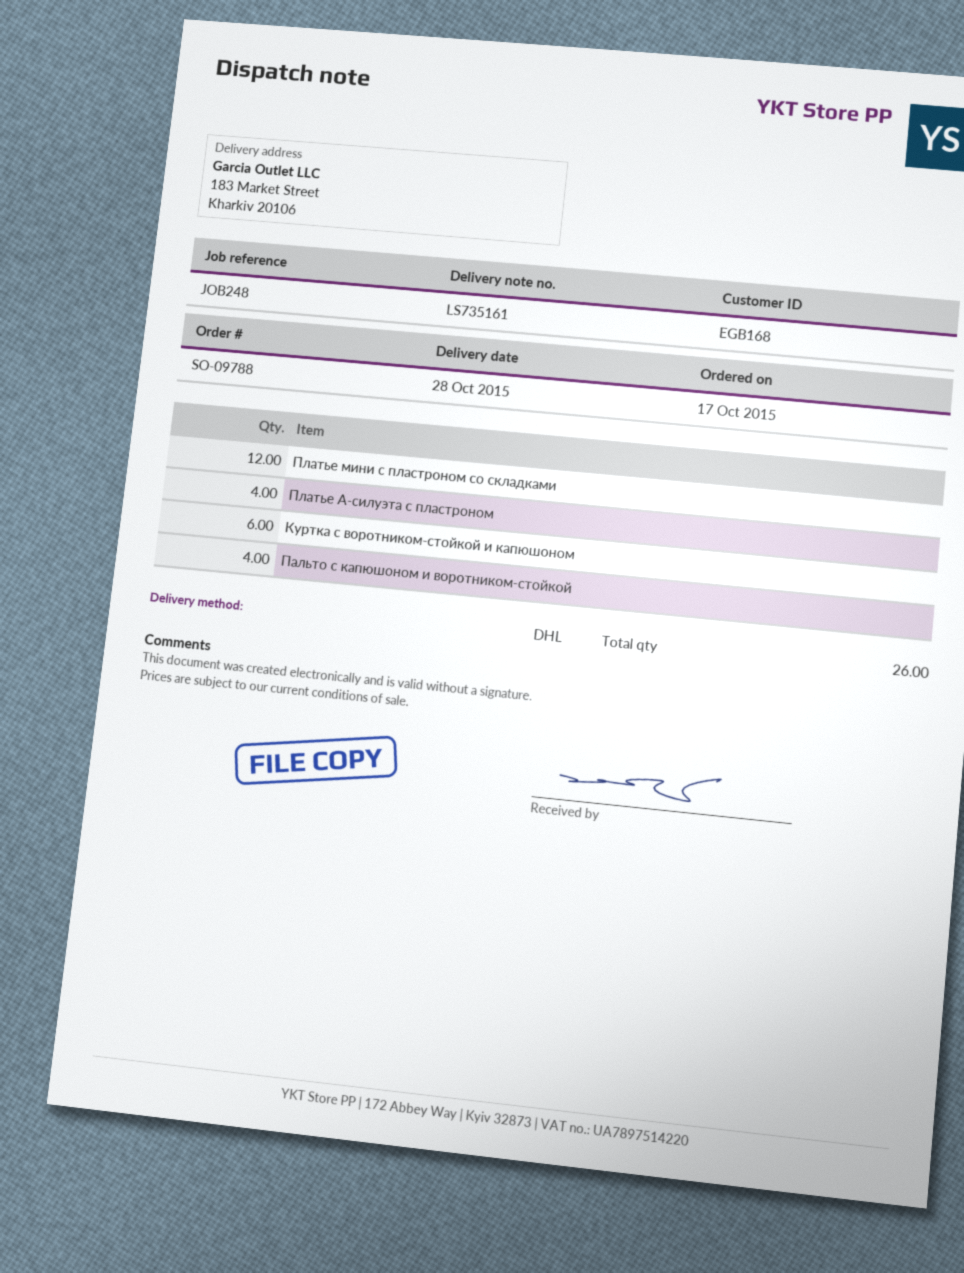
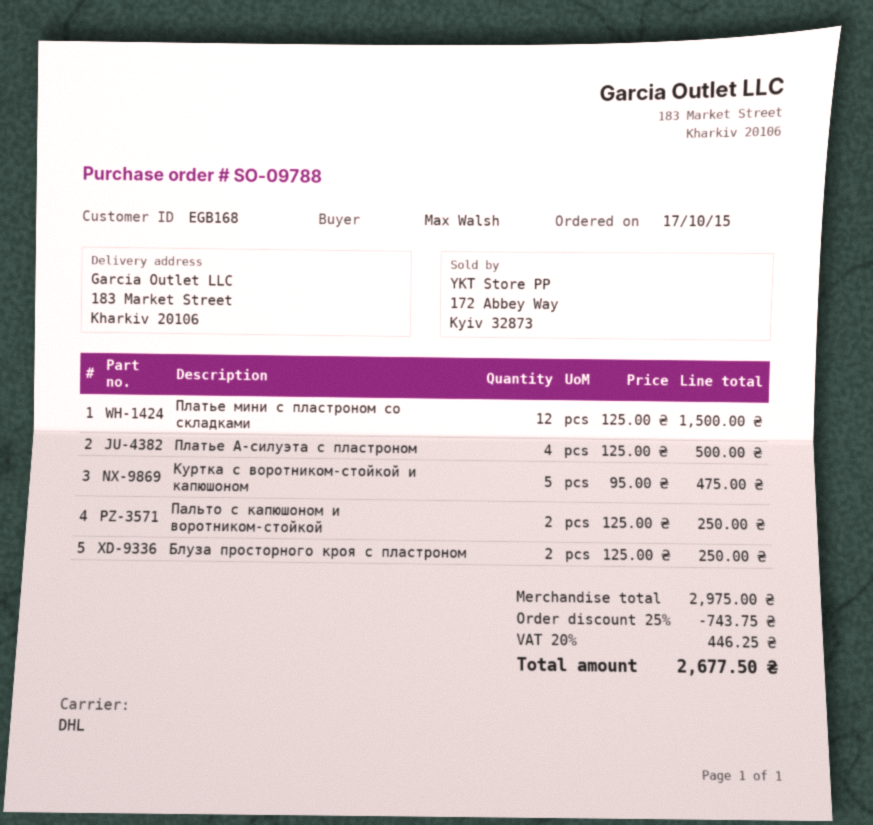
Куртка с воротником-стойкой и капюшоном: 6 -> 5
Пальто с капюшоном и воротником-стойкой: 4 -> 2
Блуза просторного кроя с пластроном: none -> 2

